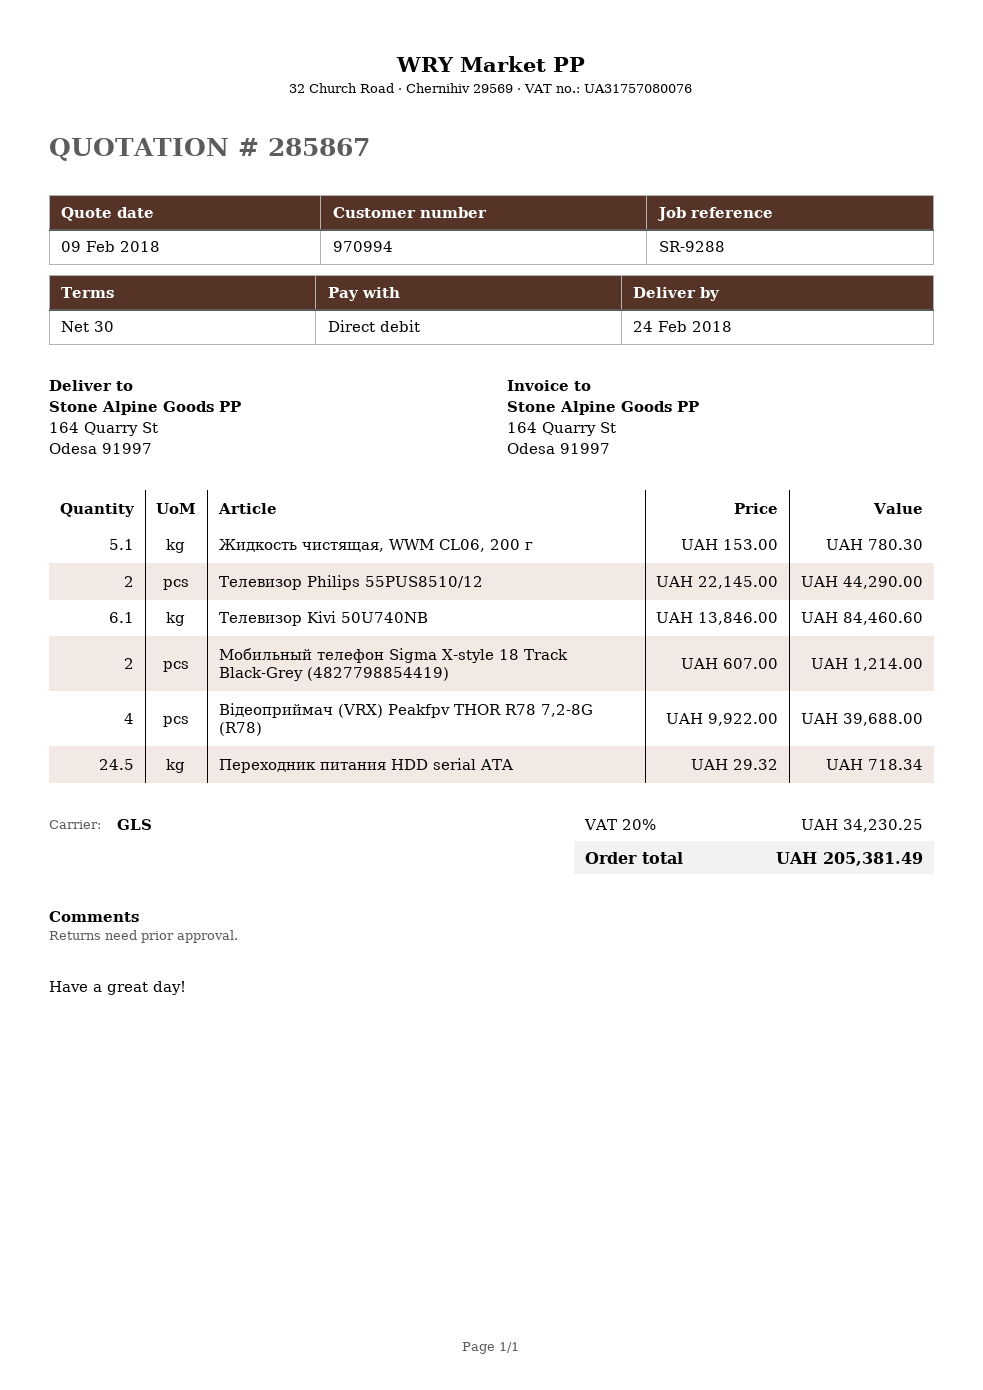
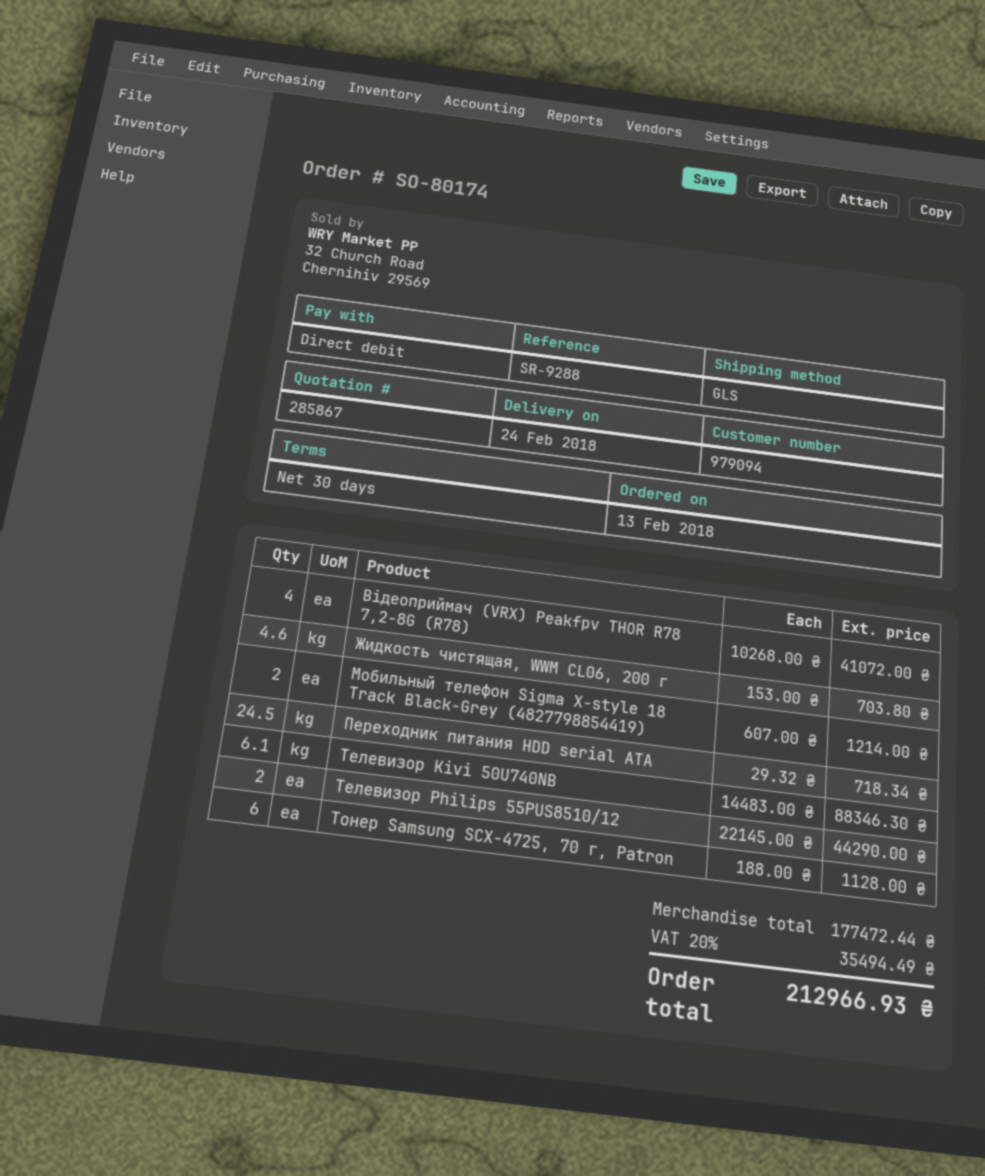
customer number: 970994 -> 979094
Жидкость чистящая, WWM CL06, 200 г: 5.1 x 153.00 = 780.30 -> 4.6 x 153.00 = 703.80
Телевизор Kivi 50U740NB: 6.1 x 13846.00 = 84460.60 -> 6.1 x 14483.00 = 88346.30
Відеоприймач (VRX) Peakfpv THOR R78 7,2-8G (R78): 4 x 9922.00 = 39688.00 -> 4 x 10268.00 = 41072.00
Тонер Samsung SCX-4725, 70 г, Patron: none -> 6 x 188.00 = 1128.00
tax: 20% = 34230.25 -> 20% = 35494.49
total: 205381.49 -> 212966.93

